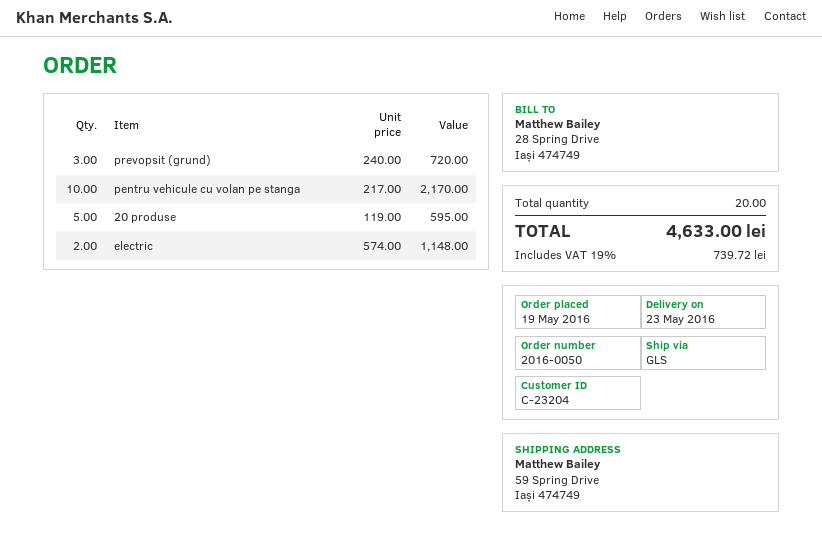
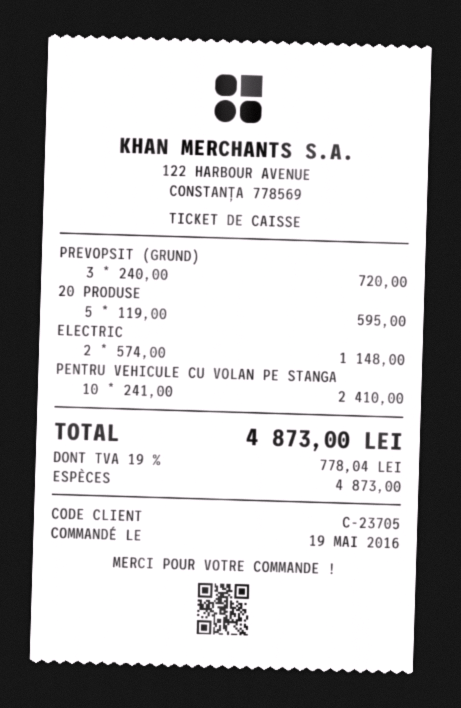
customer number: C-23204 -> C-23705
pentru vehicule cu volan pe stanga: 10 x 217.00 = 2170.00 -> 10 x 241.00 = 2410.00
tax: 19% = 739.72 -> 19% = 778.04
total: 4633.00 -> 4873.00

